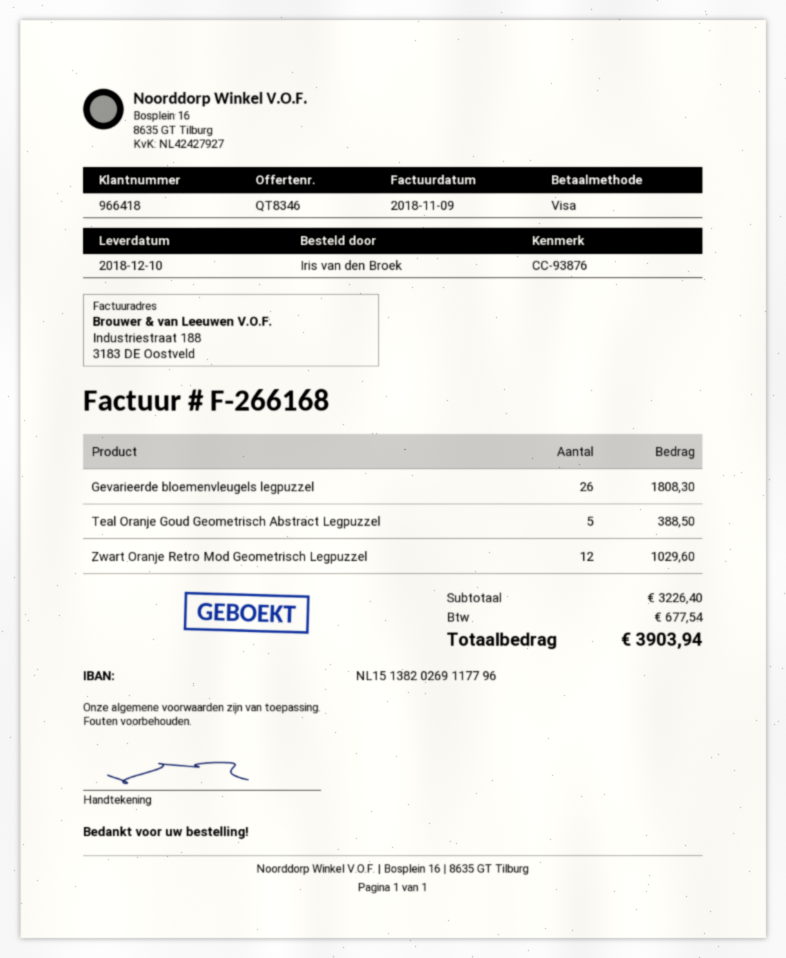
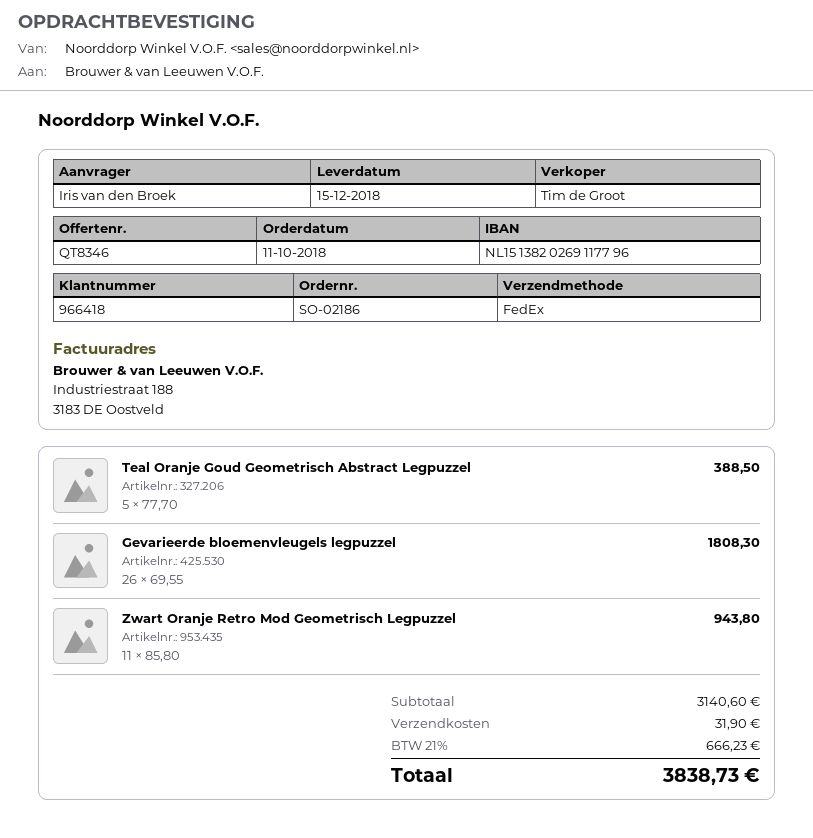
delivery date: 2018-12-10 -> 2018-12-15
Zwart Oranje Retro Mod Geometrisch Legpuzzel: 12 for 1029.60 -> 11 for 943.80
subtotal: 3226.40 -> 3140.60
shipping: none -> 31.90
tax: 677.54 -> 666.23
total: 3903.94 -> 3838.73

